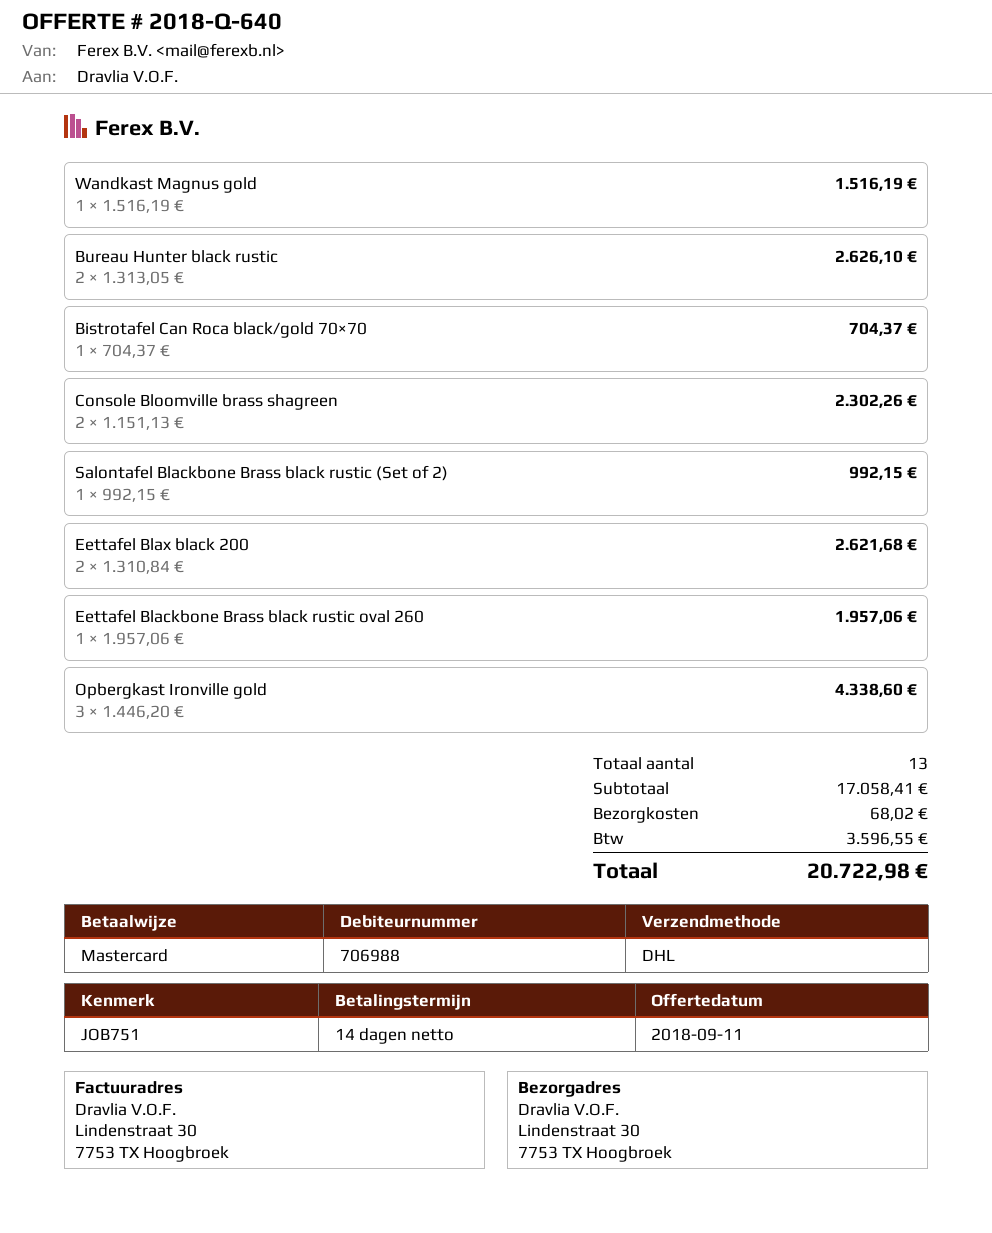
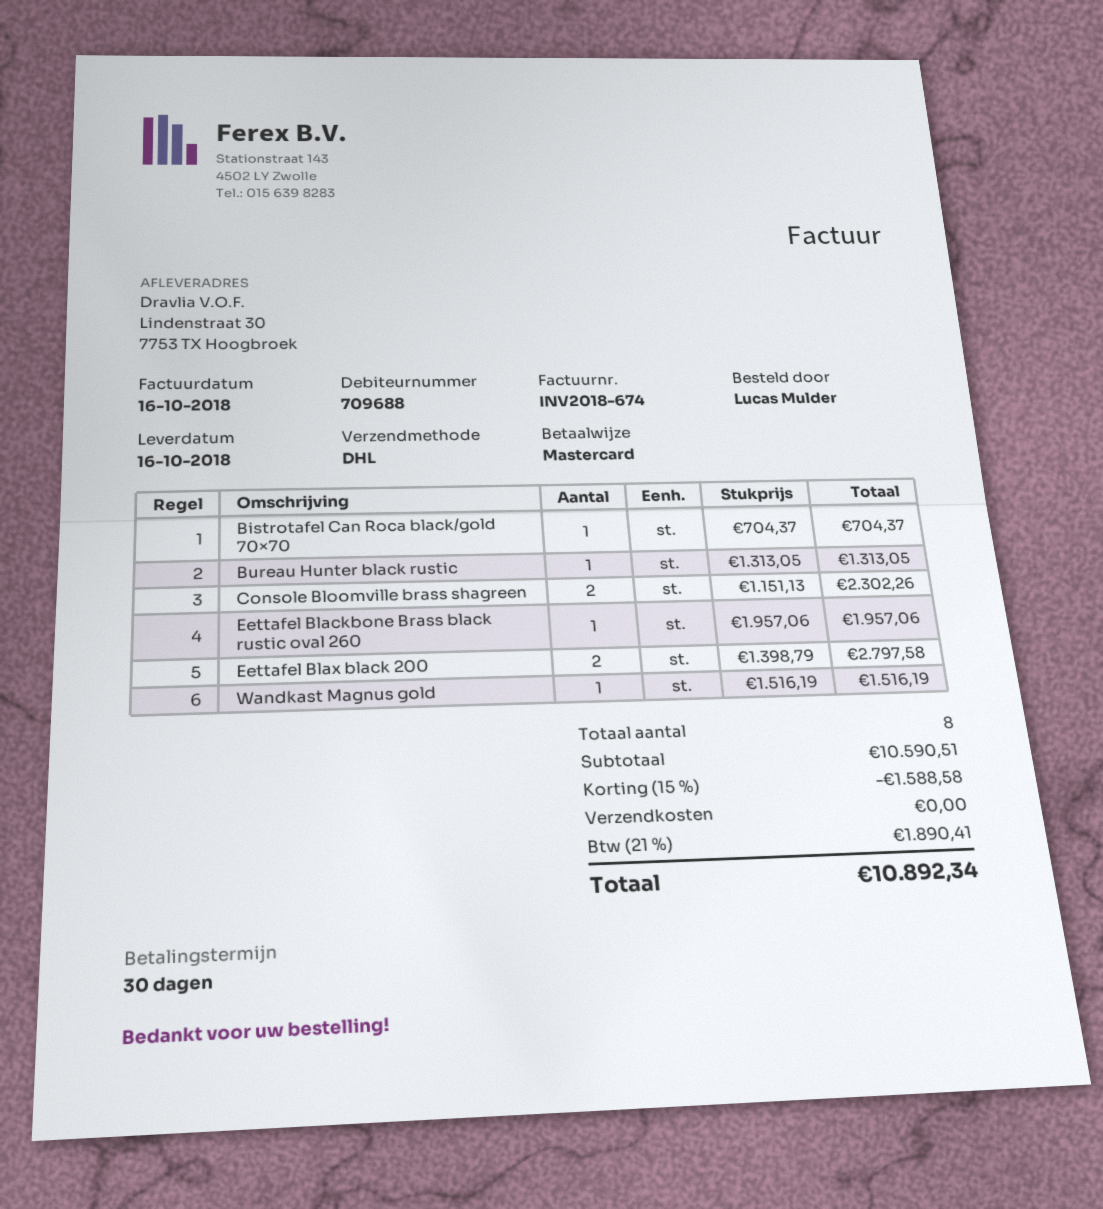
payment terms: 14 days -> 30 days
customer number: 706988 -> 709688
Bureau Hunter black rustic: 2 x 1313.05 = 2626.10 -> 1 x 1313.05 = 1313.05
Salontafel Blackbone Brass black rustic (Set of 2): 1 x 992.15 = 992.15 -> none
Eettafel Blax black 200: 2 x 1310.84 = 2621.68 -> 2 x 1398.79 = 2797.58
Opbergkast Ironville gold: 3 x 1446.20 = 4338.60 -> none
total quantity: 13 -> 8
subtotal: 17058.41 -> 10590.51
discount: none -> 15% = 1588.58
shipping: 68.02 -> 0.00
tax: 3596.55 -> 1890.41
total: 20722.98 -> 10892.34

